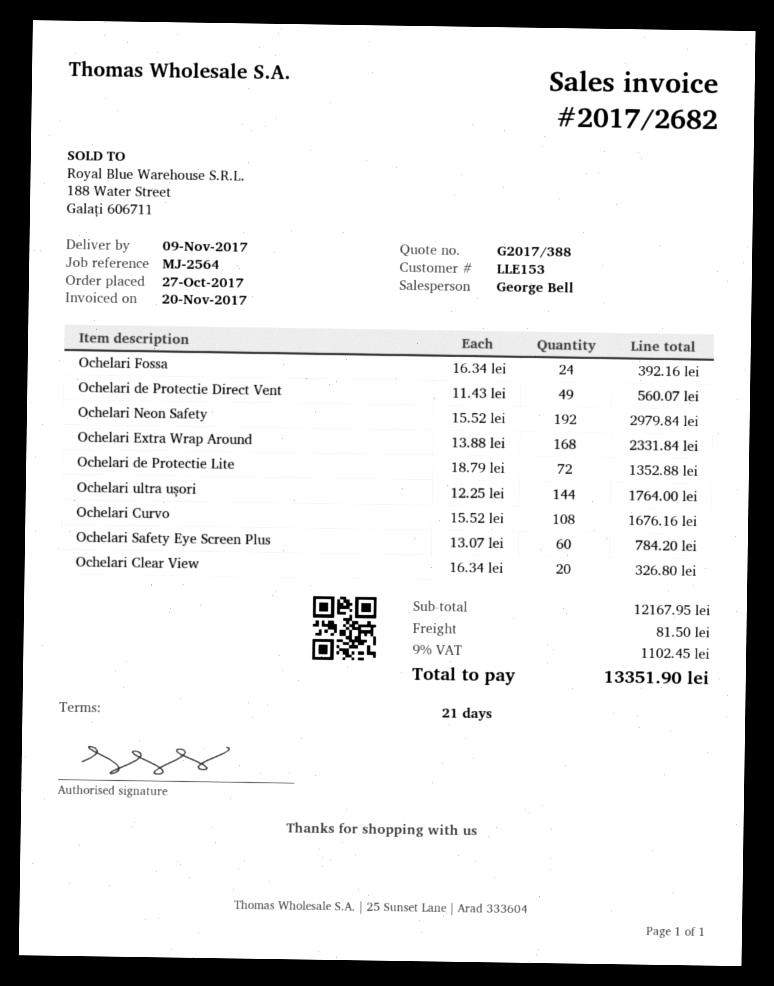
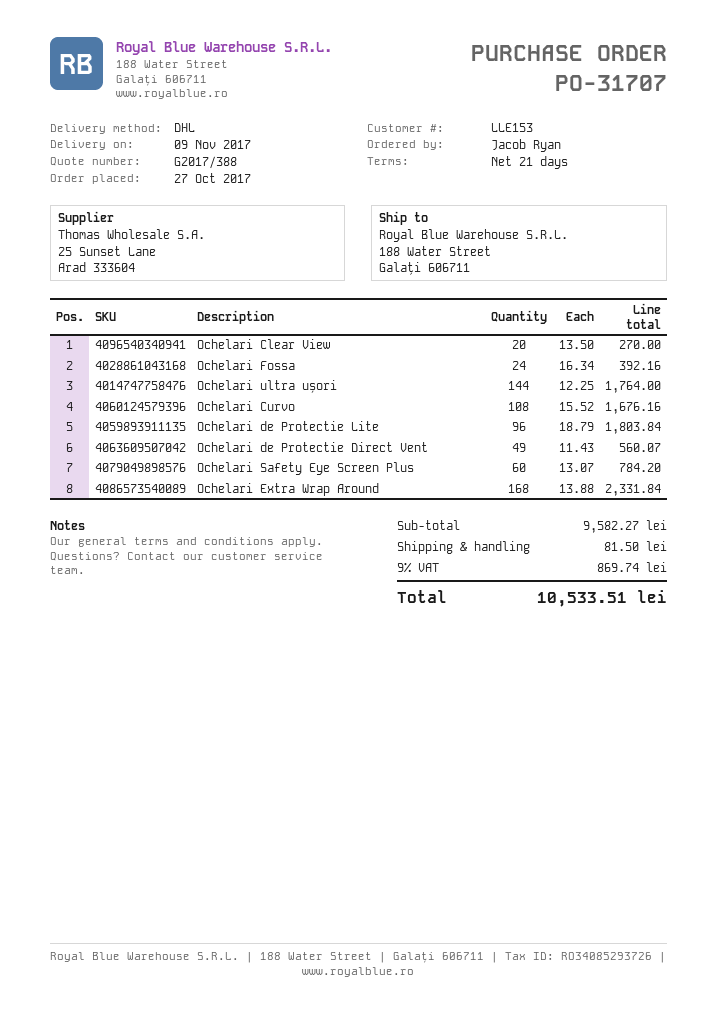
Ochelari Neon Safety: 192 x 15.52 = 2979.84 -> none
Ochelari de Protectie Lite: 72 x 18.79 = 1352.88 -> 96 x 18.79 = 1803.84
Ochelari Clear View: 20 x 16.34 = 326.80 -> 20 x 13.50 = 270.00
subtotal: 12167.95 -> 9582.27
tax: 9% = 1102.45 -> 9% = 869.74
total: 13351.90 -> 10533.51

